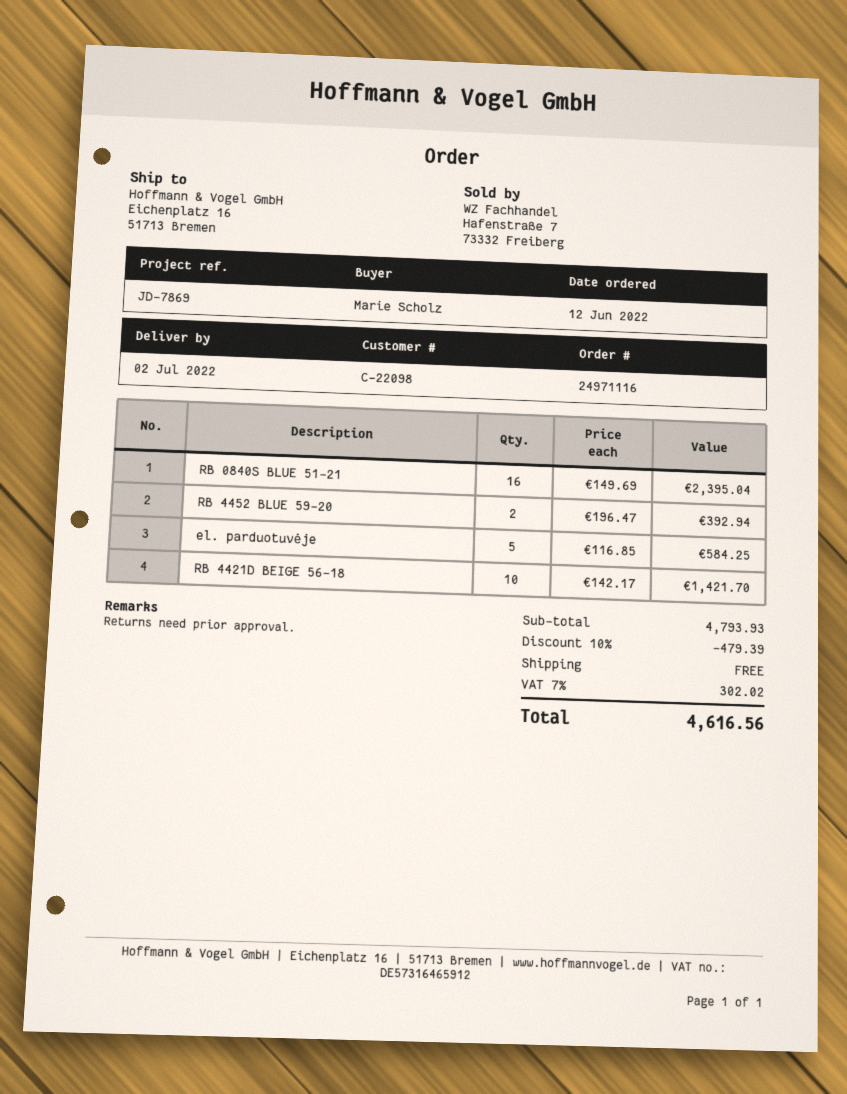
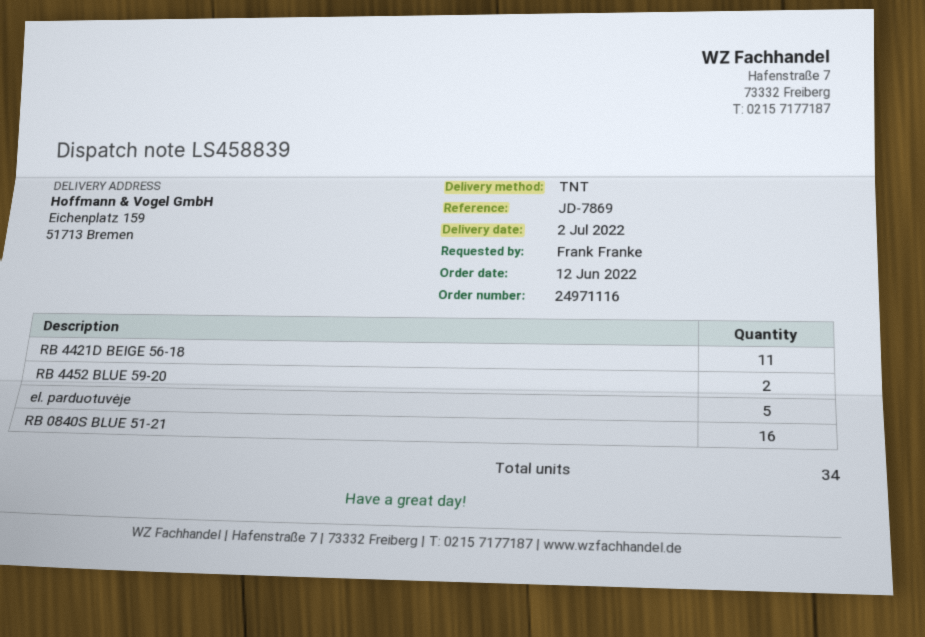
ordered by: Marie Scholz -> Frank Franke
ship to: Eichenplatz 16, 51713 Bremen -> Eichenplatz 159, 51713 Bremen
RB 4421D BEIGE 56-18: 10 -> 11

